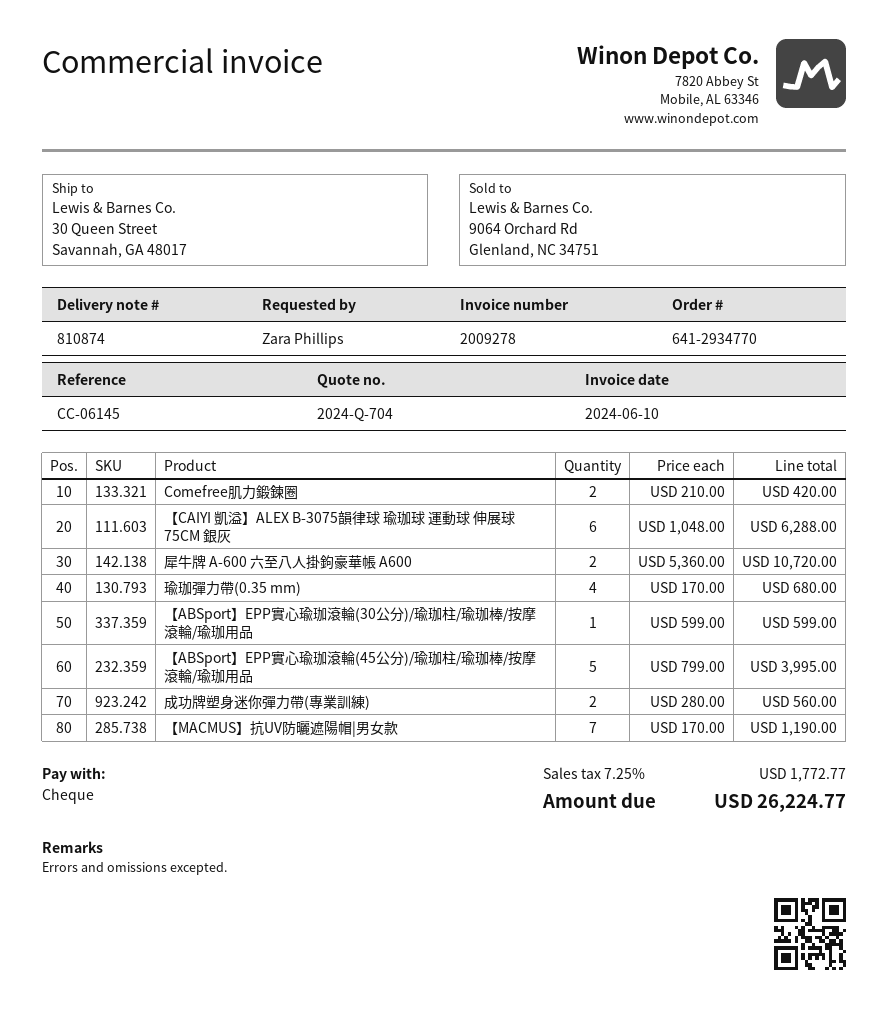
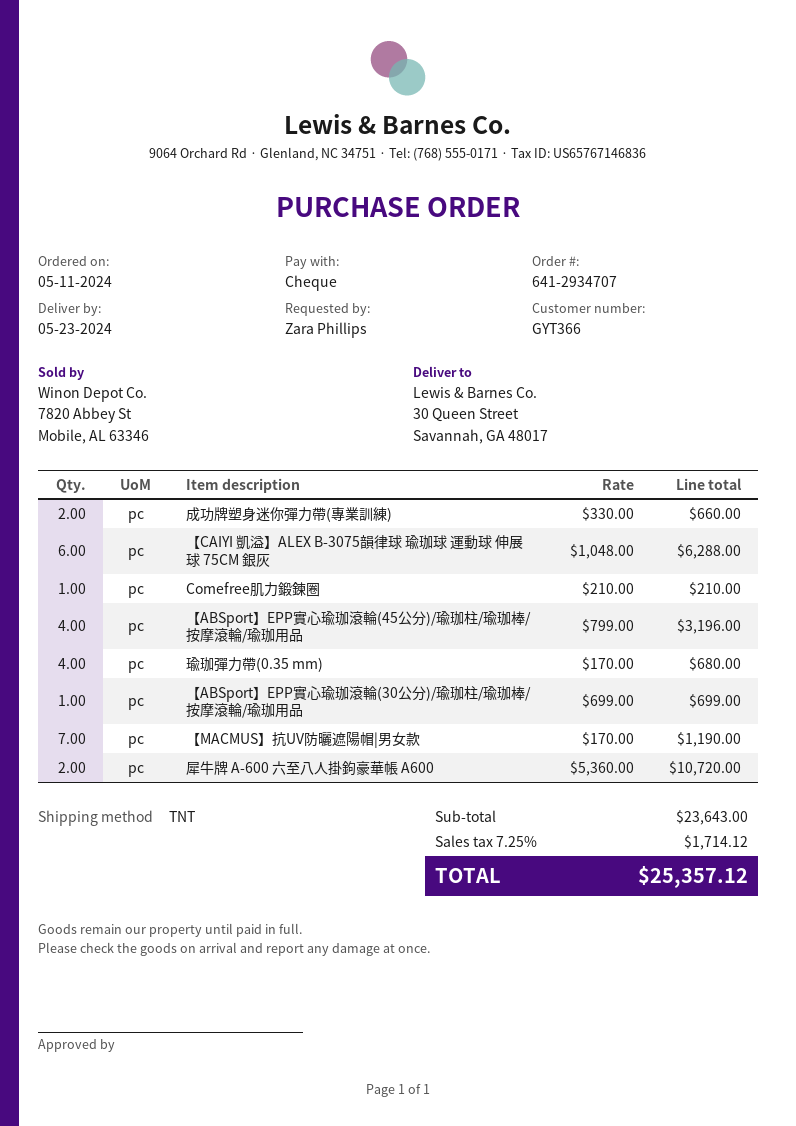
order number: 641-2934770 -> 641-2934707
Comefree肌力鍛鍊圈: 2 x 210.00 = 420.00 -> 1 x 210.00 = 210.00
【ABSport】EPP實心瑜珈滾輪(30公分)/瑜珈柱/瑜珈棒/按摩滾輪/瑜珈用品: 1 x 599.00 = 599.00 -> 1 x 699.00 = 699.00
【ABSport】EPP實心瑜珈滾輪(45公分)/瑜珈柱/瑜珈棒/按摩滾輪/瑜珈用品: 5 x 799.00 = 3995.00 -> 4 x 799.00 = 3196.00
成功牌塑身迷你彈力帶(專業訓練): 2 x 280.00 = 560.00 -> 2 x 330.00 = 660.00
tax: 7.25% = 1772.77 -> 7.25% = 1714.12
total: 26224.77 -> 25357.12

